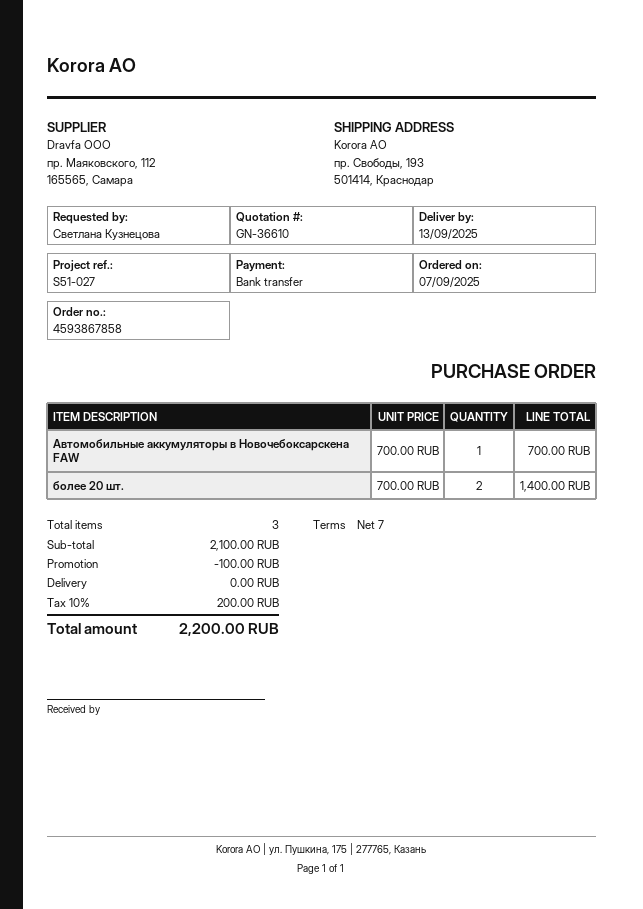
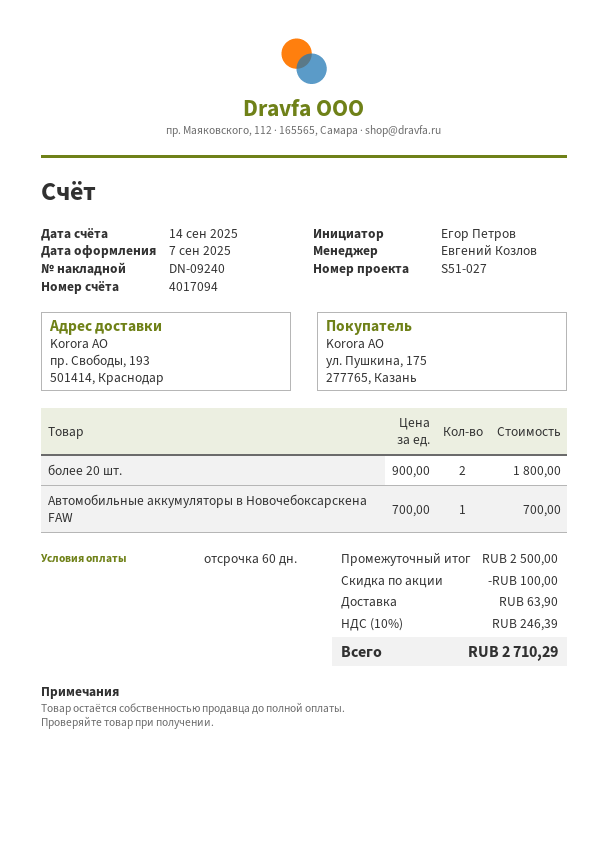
payment terms: 7 days -> 60 days
ordered by: Светлана Кузнецова -> Егор Петров
более 20 шт.: 2 x 700.00 = 1400.00 -> 2 x 900.00 = 1800.00
subtotal: 2100.00 -> 2500.00
shipping: 0.00 -> 63.90
tax: 10% = 200.00 -> 10% = 246.39
total: 2200.00 -> 2710.29

